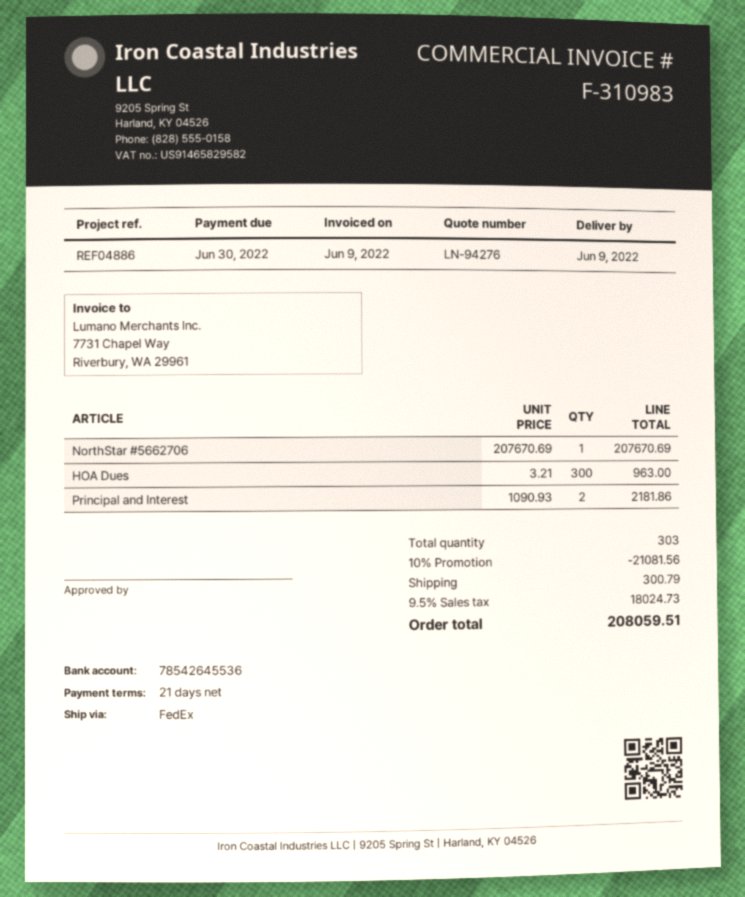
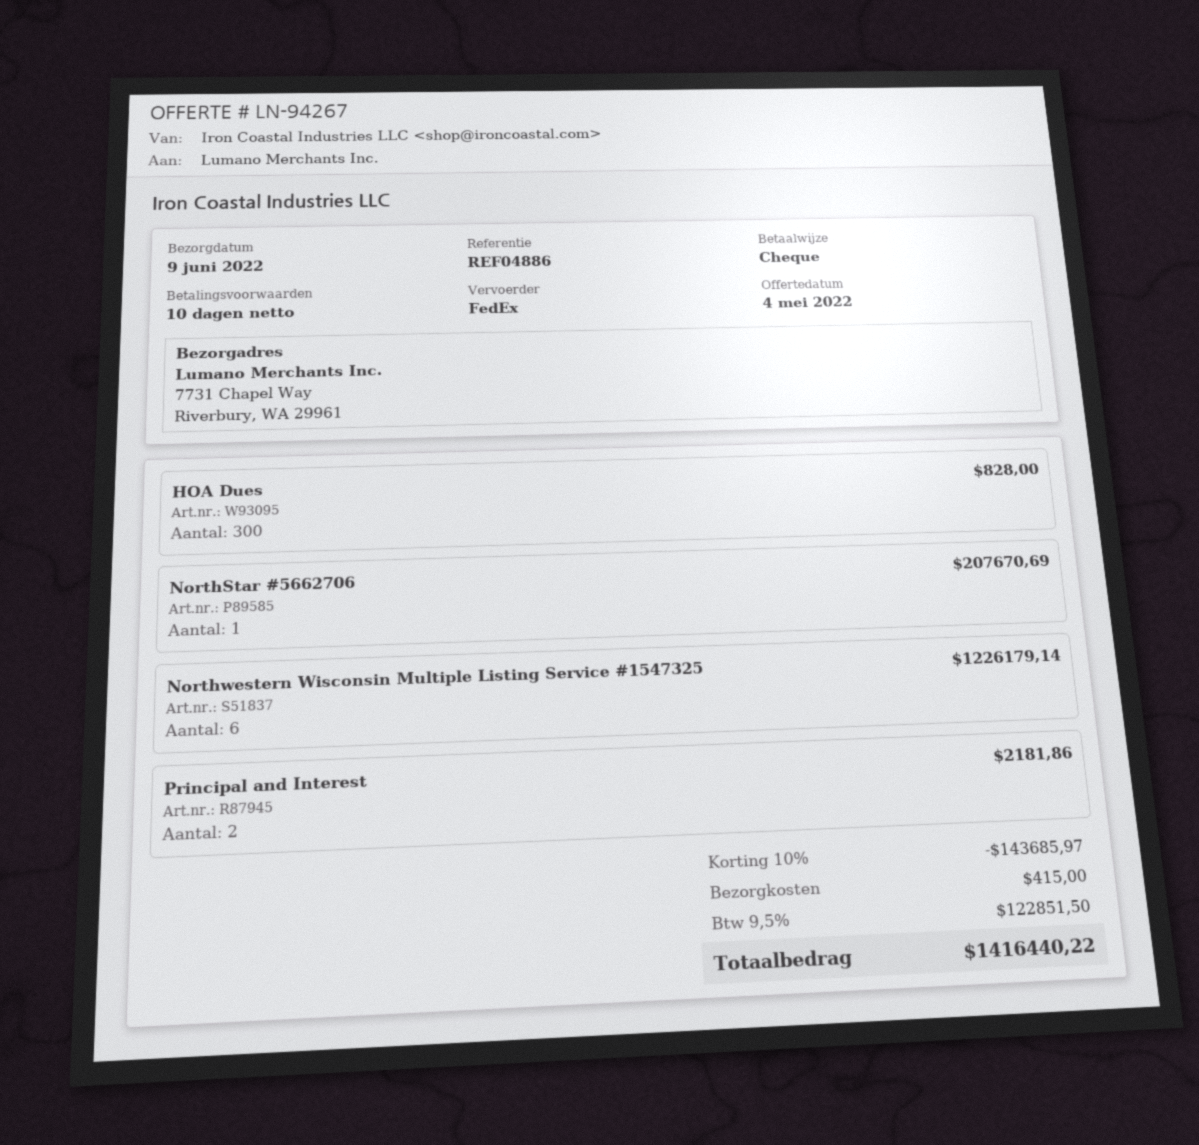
quote number: LN-94276 -> LN-94267
payment terms: 21 days -> 10 days
HOA Dues: 300 for 963.00 -> 300 for 828.00
Northwestern Wisconsin Multiple Listing Service #1547325: none -> 6 for 1226179.14
discount: 10% = 21081.56 -> 10% = 143685.97
shipping: 300.79 -> 415.00
tax: 9.5% = 18024.73 -> 9.5% = 122851.50
total: 208059.51 -> 1416440.22

